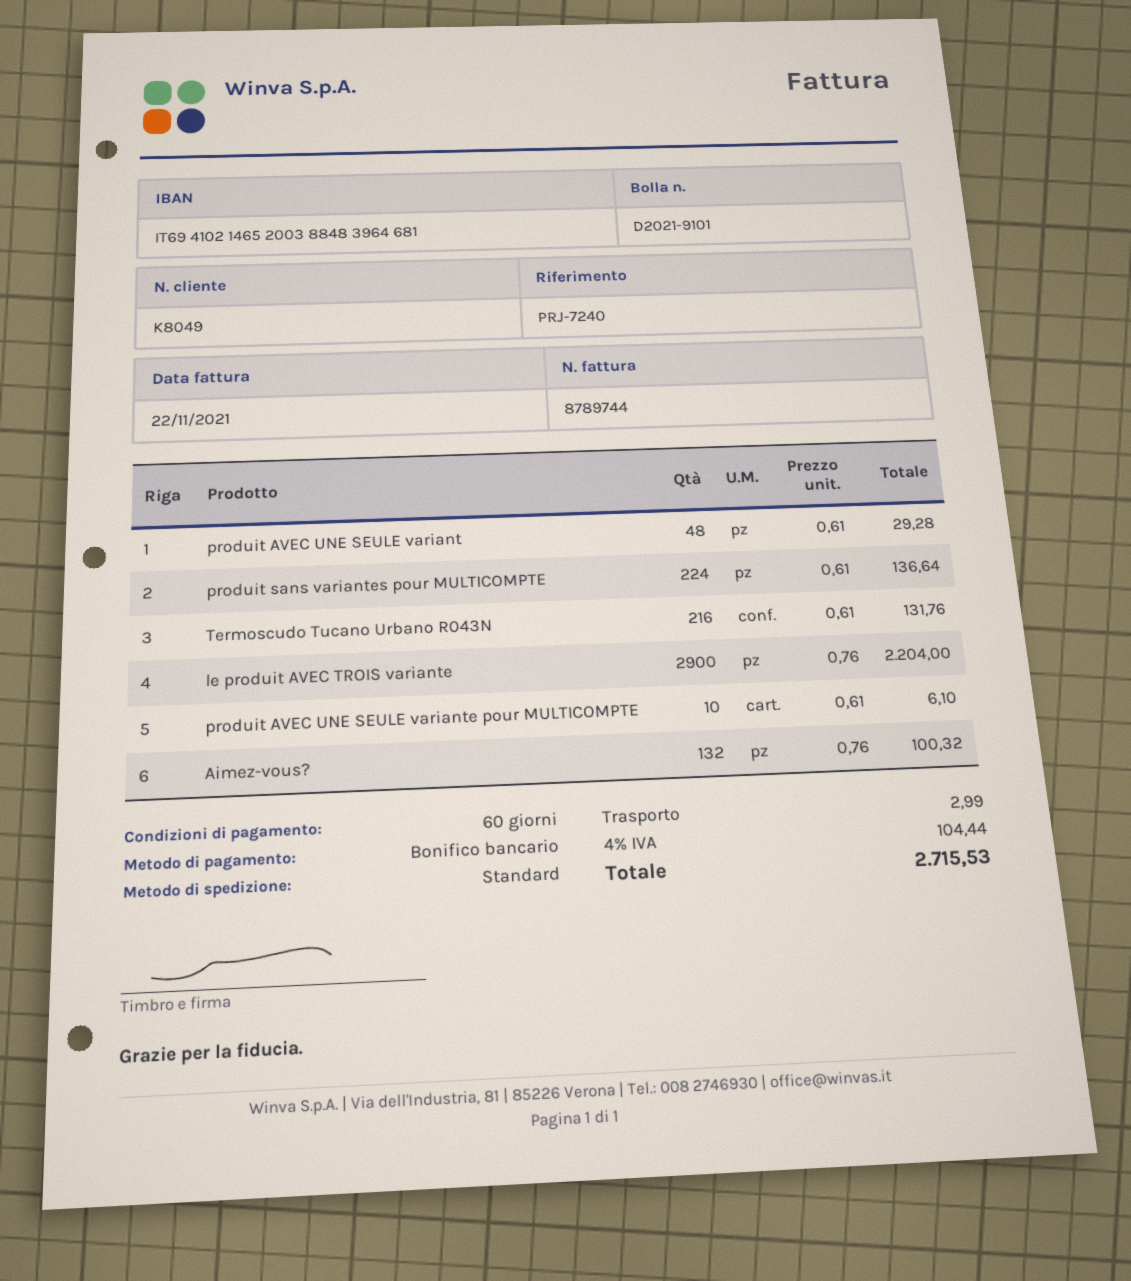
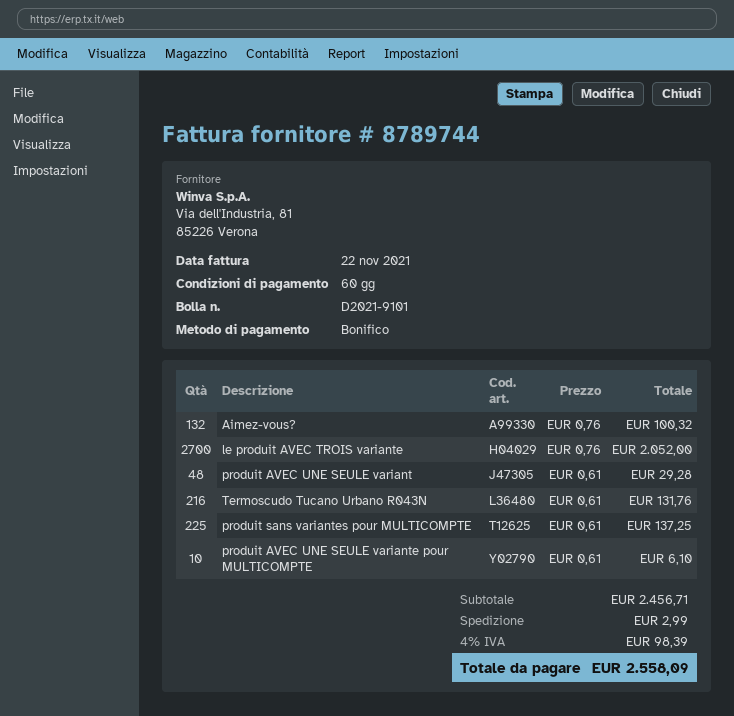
produit sans variantes pour MULTICOMPTE: 224 x 0.61 = 136.64 -> 225 x 0.61 = 137.25
le produit AVEC TROIS variante: 2900 x 0.76 = 2204.00 -> 2700 x 0.76 = 2052.00
tax: 4% = 104.44 -> 4% = 98.39
total: 2715.53 -> 2558.09

